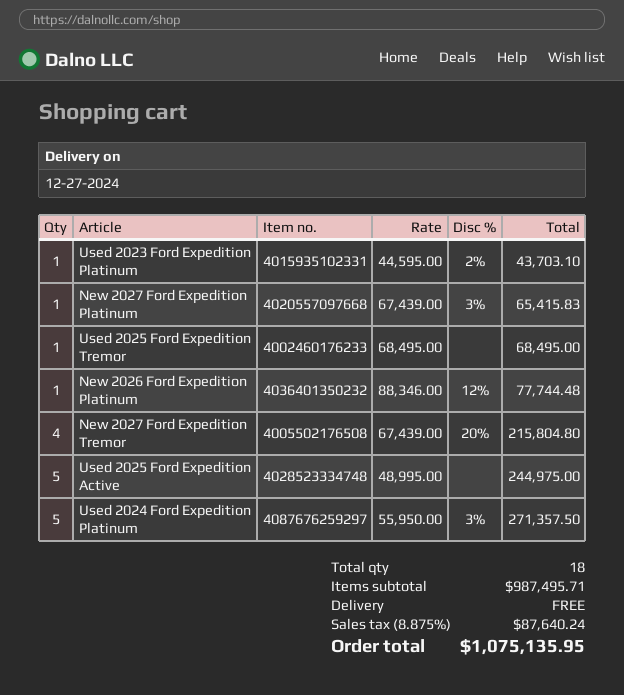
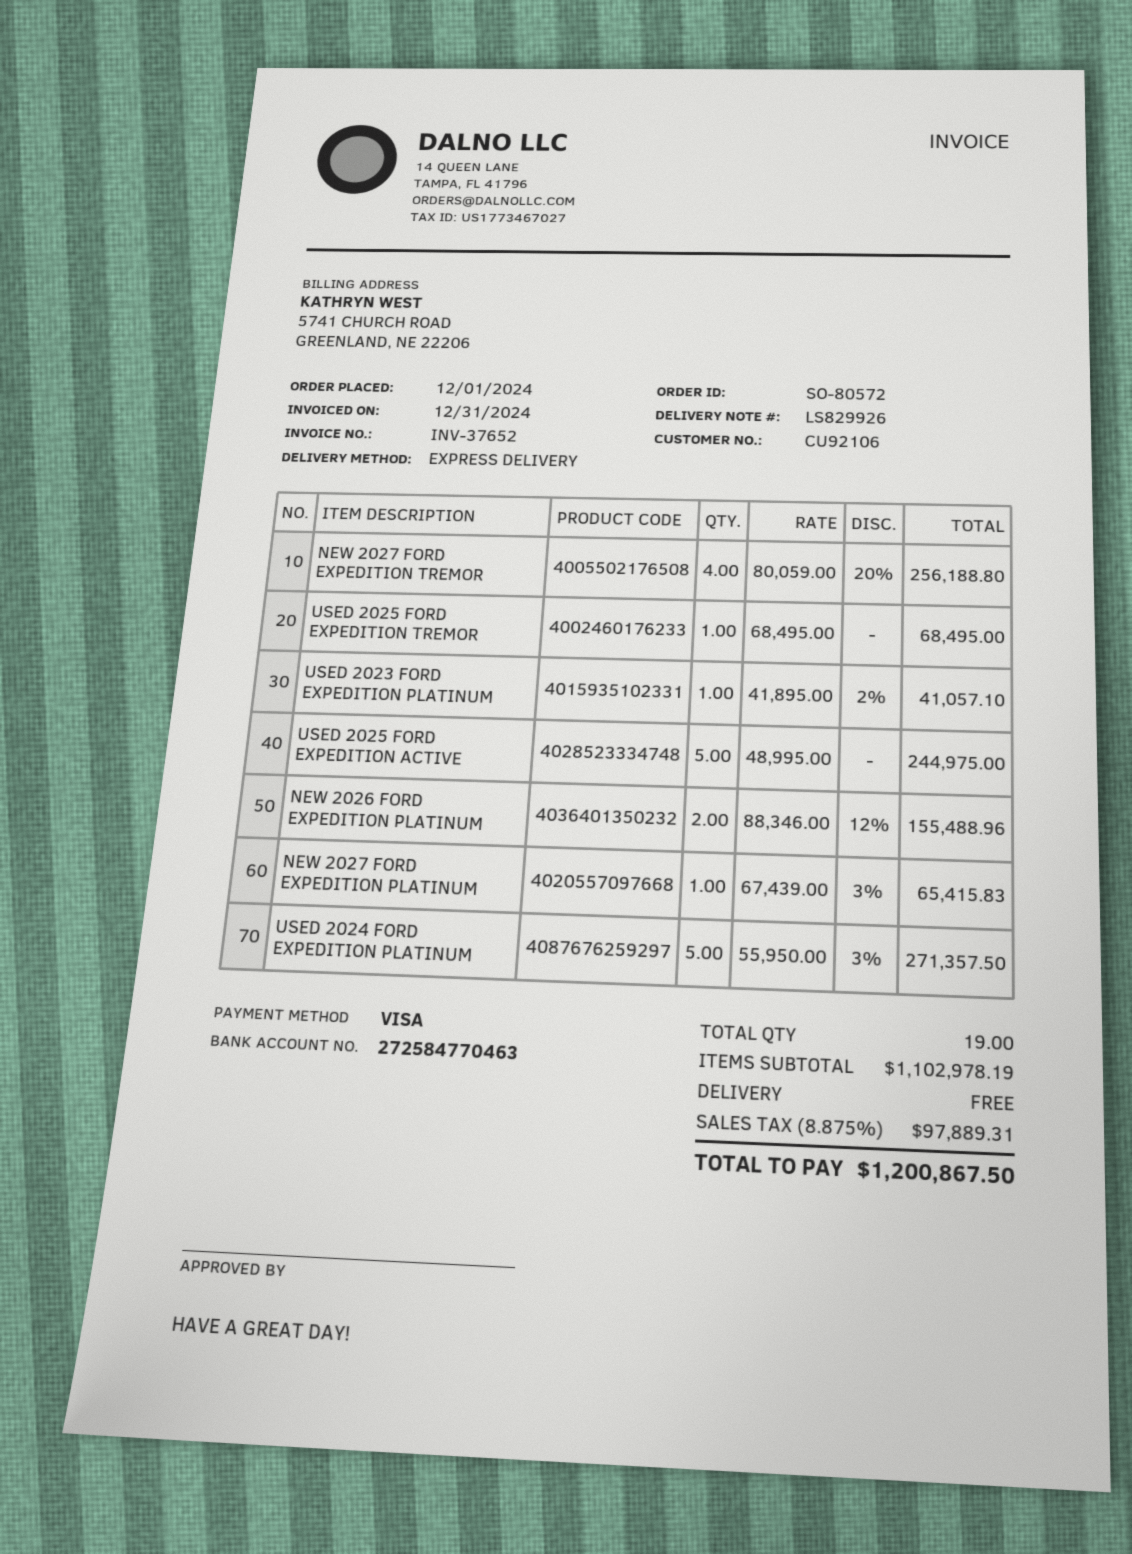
Used 2023 Ford Expedition Platinum: 1 x 44595.00 - 2% = 43703.10 -> 1 x 41895.00 - 2% = 41057.10
New 2026 Ford Expedition Platinum: 1 x 88346.00 - 12% = 77744.48 -> 2 x 88346.00 - 12% = 155488.96
New 2027 Ford Expedition Tremor: 4 x 67439.00 - 20% = 215804.80 -> 4 x 80059.00 - 20% = 256188.80
total quantity: 18 -> 19
subtotal: 987495.71 -> 1102978.19
tax: 8.875% = 87640.24 -> 8.875% = 97889.31
total: 1075135.95 -> 1200867.50

